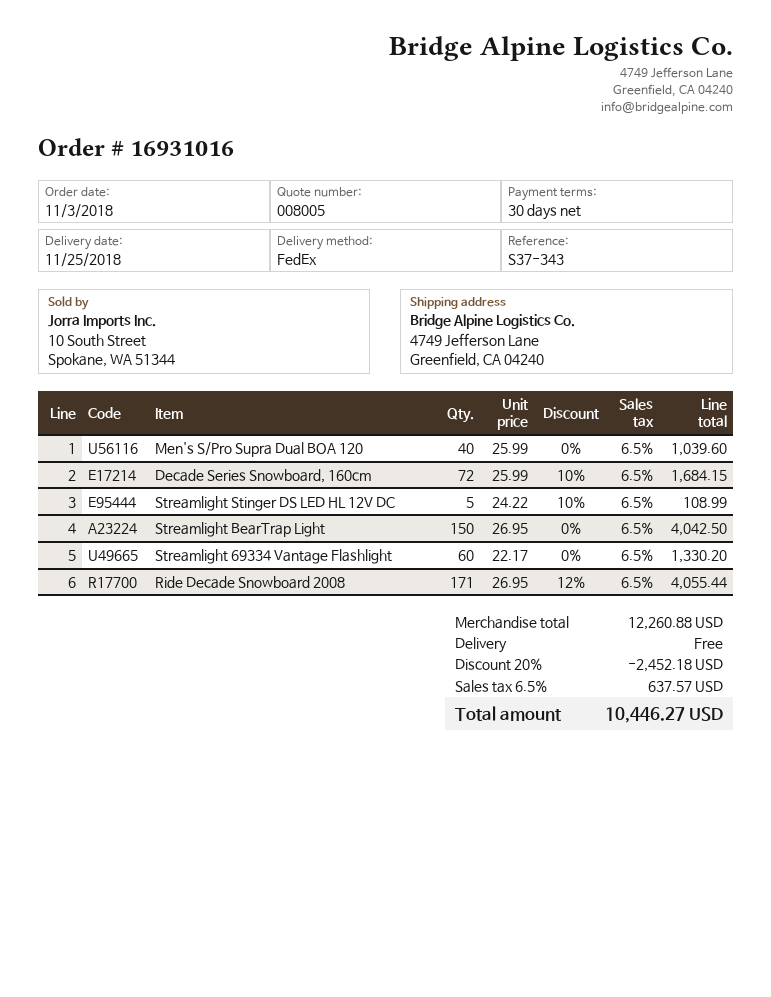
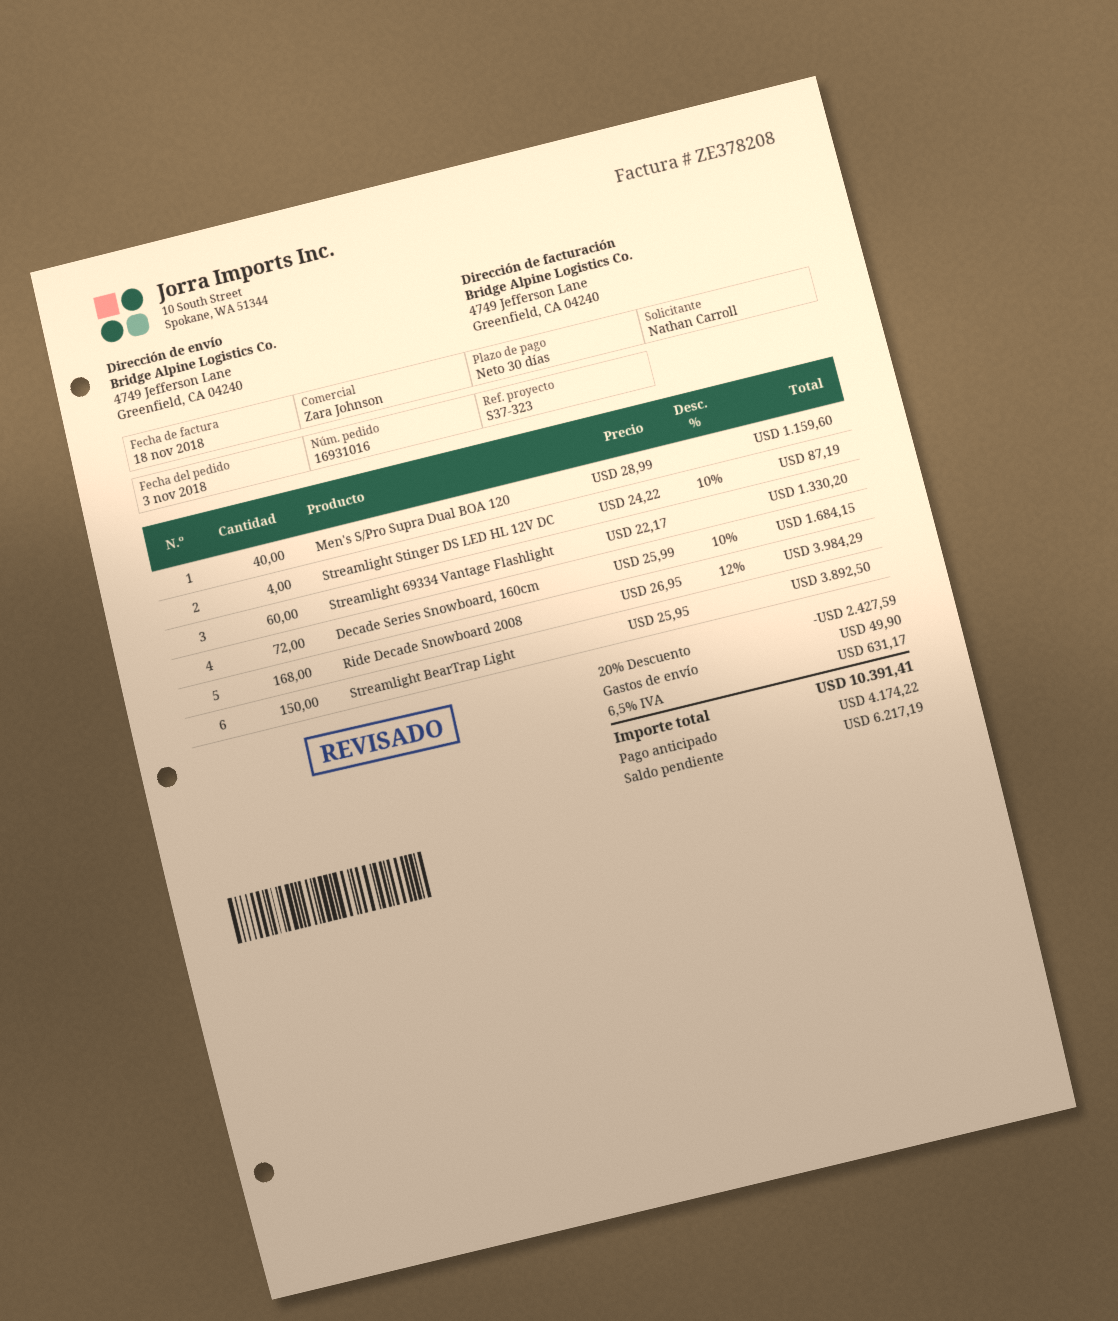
reference: S37-343 -> S37-323
Men's S/Pro Supra Dual BOA 120: 40 x 25.99 = 1039.60 -> 40 x 28.99 = 1159.60
Streamlight Stinger DS LED HL 12V DC: 5 x 24.22 - 10% = 108.99 -> 4 x 24.22 - 10% = 87.19
Streamlight BearTrap Light: 150 x 26.95 = 4042.50 -> 150 x 25.95 = 3892.50
Ride Decade Snowboard 2008: 171 x 26.95 - 12% = 4055.44 -> 168 x 26.95 - 12% = 3984.29
discount: 20% = 2452.18 -> 20% = 2427.59
shipping: 0.00 -> 49.90
tax: 6.5% = 637.57 -> 6.5% = 631.17
total: 10446.27 -> 10391.41

